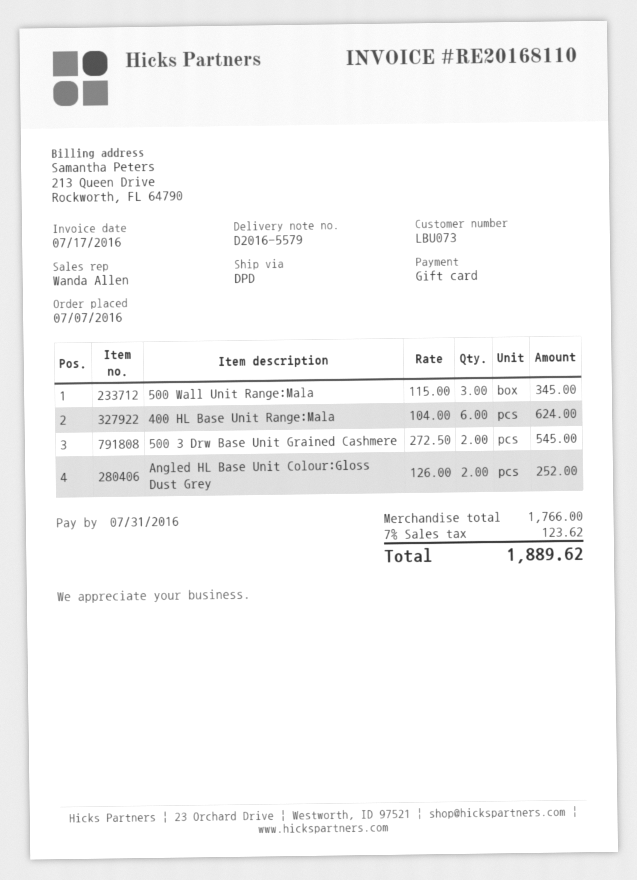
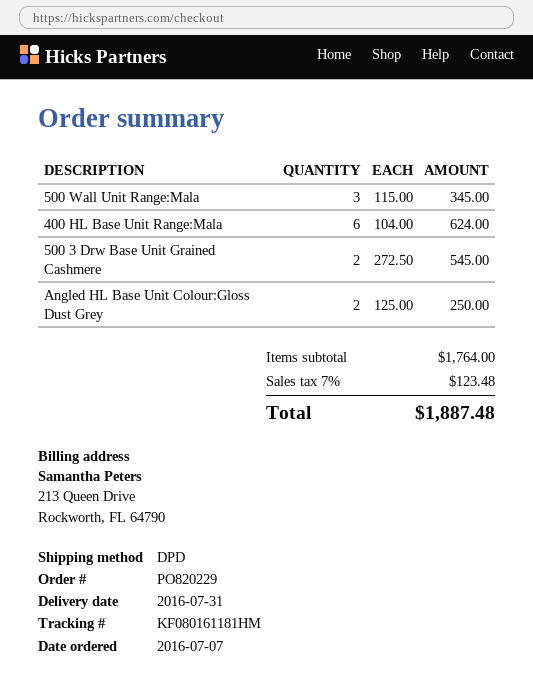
Angled HL Base Unit Colour:Gloss Dust Grey: 2 x 126.00 = 252.00 -> 2 x 125.00 = 250.00
subtotal: 1766.00 -> 1764.00
tax: 7% = 123.62 -> 7% = 123.48
total: 1889.62 -> 1887.48

